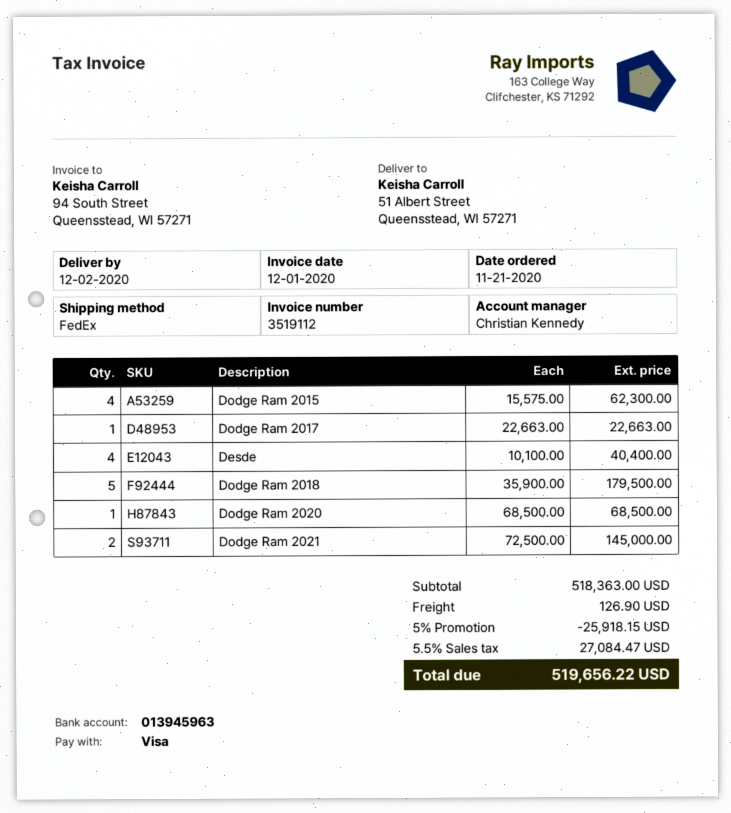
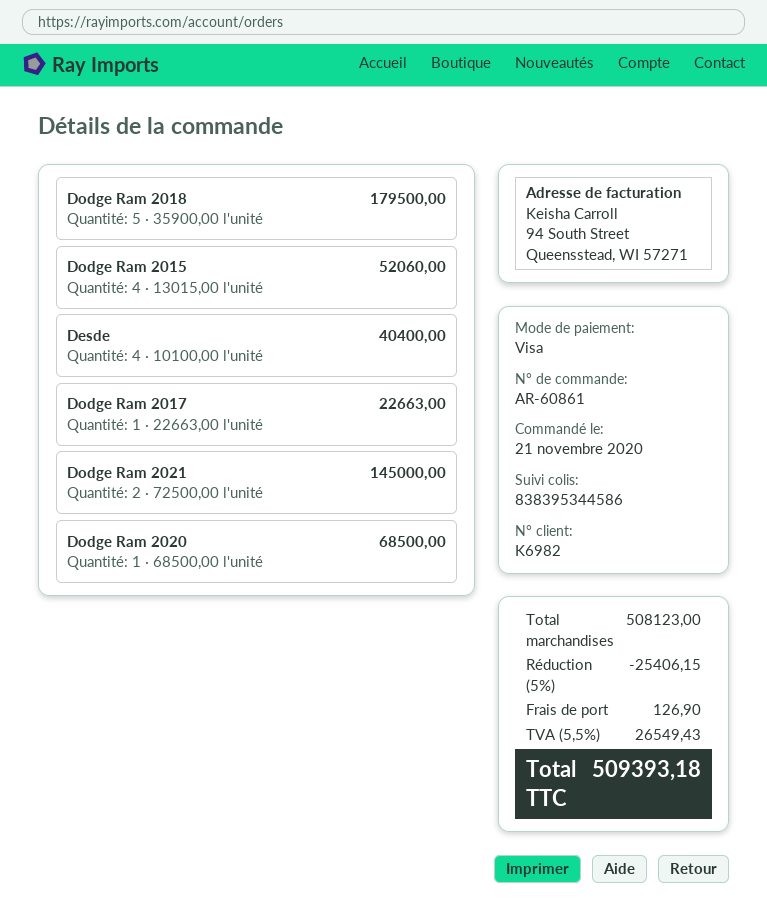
Dodge Ram 2015: 4 x 15575.00 = 62300.00 -> 4 x 13015.00 = 52060.00
subtotal: 518363.00 -> 508123.00
discount: 5% = 25918.15 -> 5% = 25406.15
tax: 5.5% = 27084.47 -> 5.5% = 26549.43
total: 519656.22 -> 509393.18

